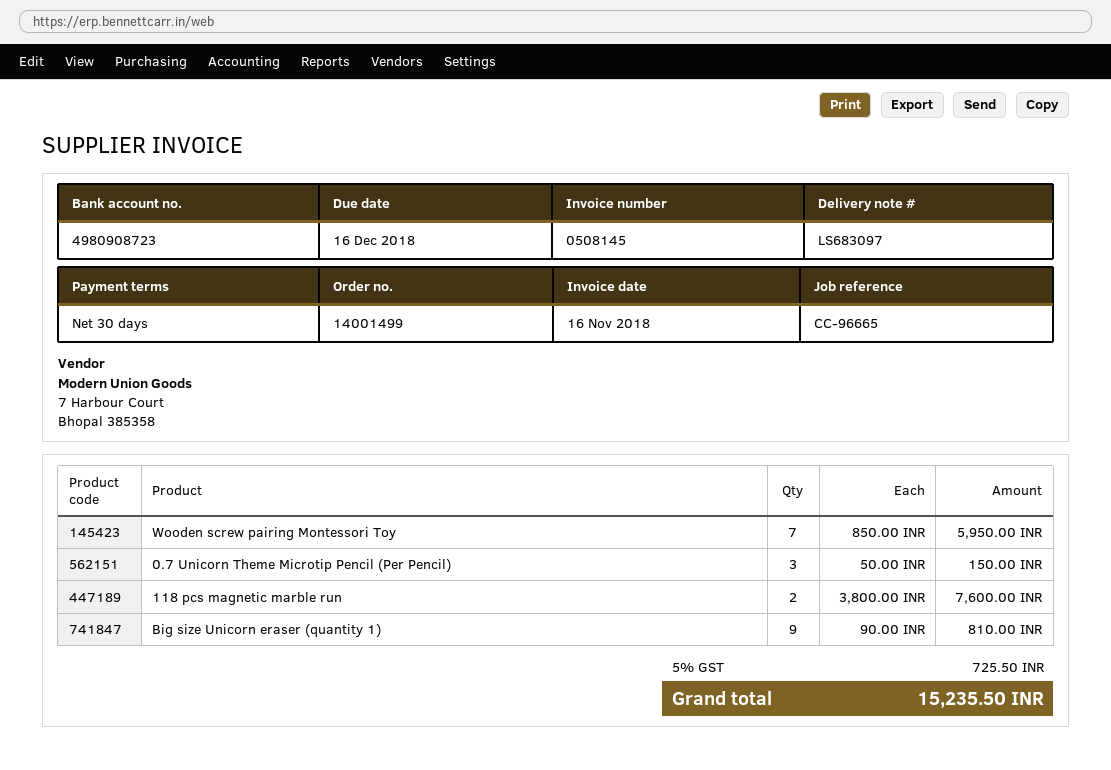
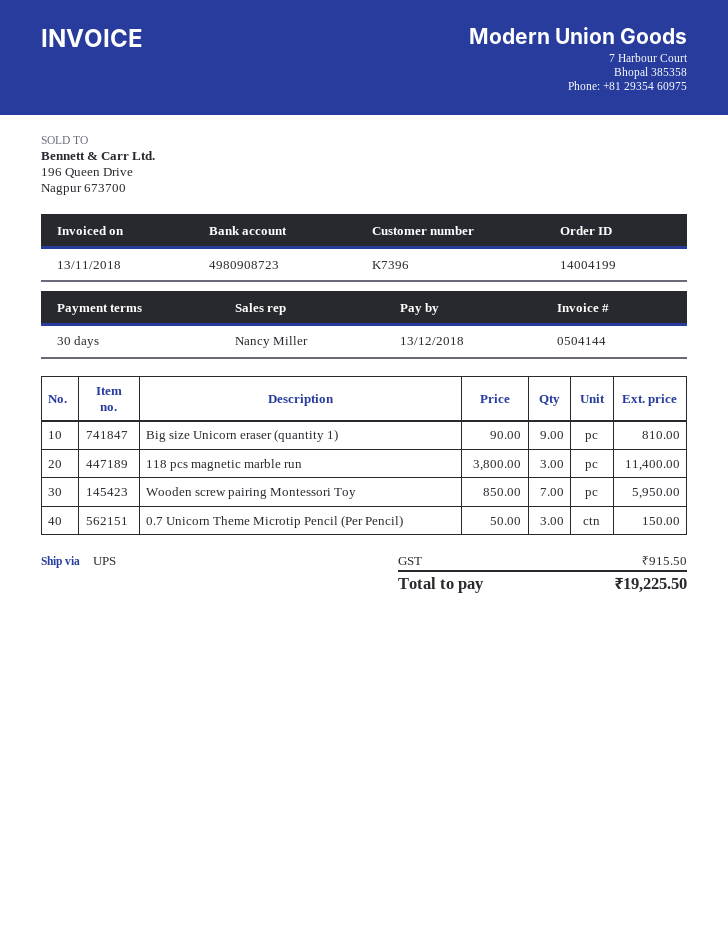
order number: 14001499 -> 14004199
invoice number: 0508145 -> 0504144
invoice date: 2018-11-16 -> 2018-11-13
due date: 2018-12-16 -> 2018-12-13
118 pcs magnetic marble run: 2 x 3800.00 = 7600.00 -> 3 x 3800.00 = 11400.00
tax: 725.50 -> 915.50
total: 15235.50 -> 19225.50

